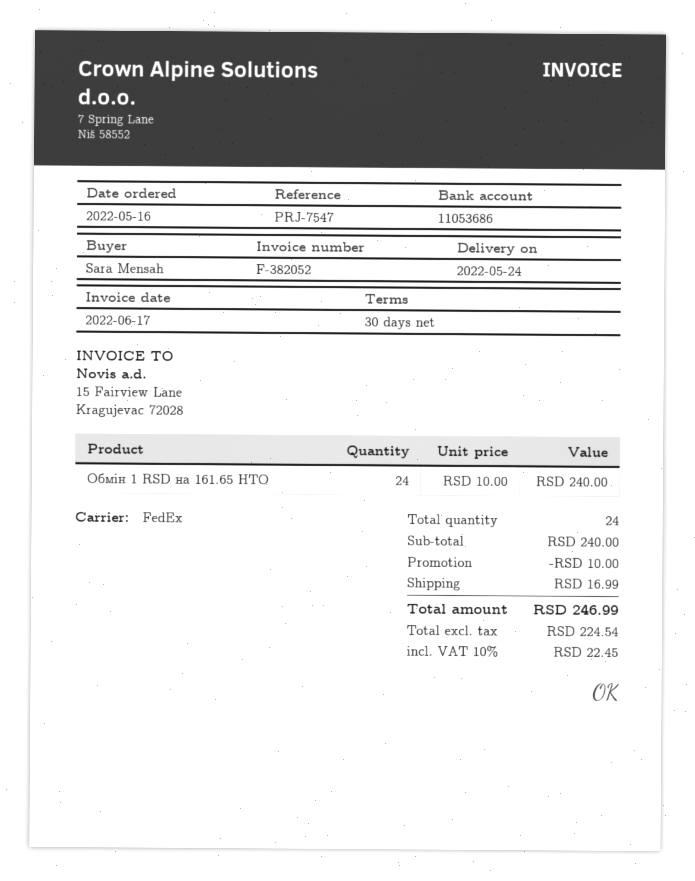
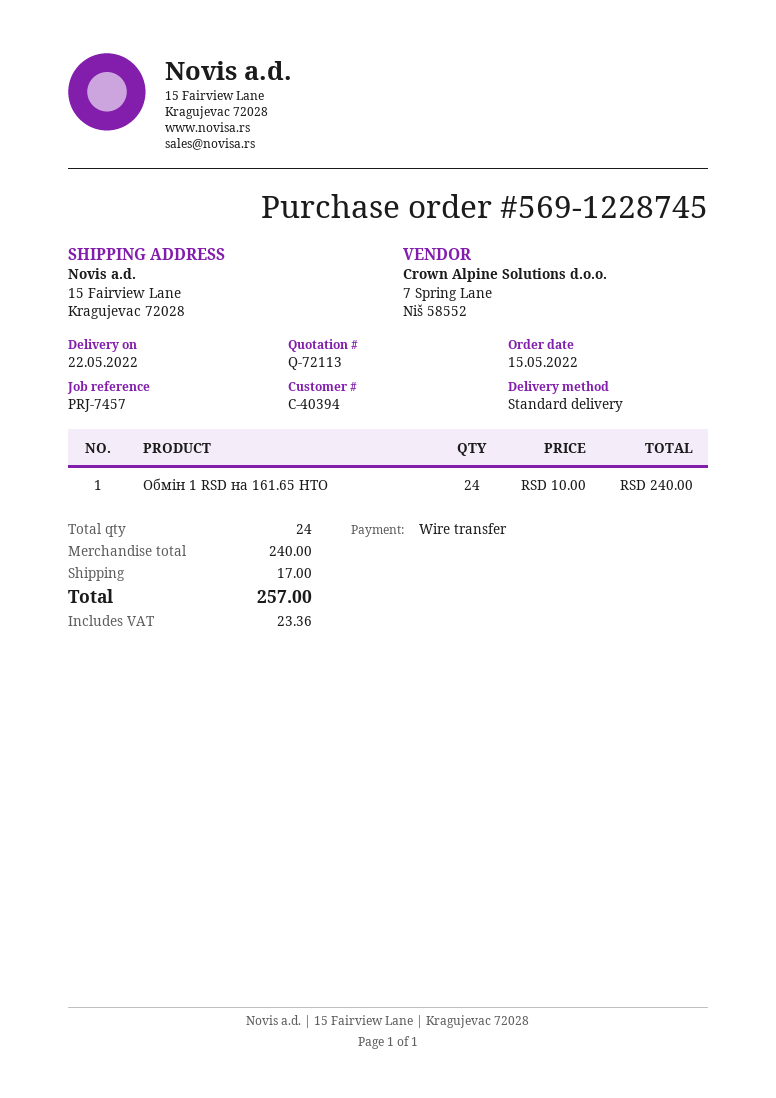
order date: 2022-05-16 -> 2022-05-15
delivery date: 2022-05-24 -> 2022-05-22
reference: PRJ-7547 -> PRJ-7457
shipping method: FedEx -> standard
discount: 10.00 -> none
shipping: 16.99 -> 17.00
tax: 22.45 -> 23.36
total: 246.99 -> 257.00

